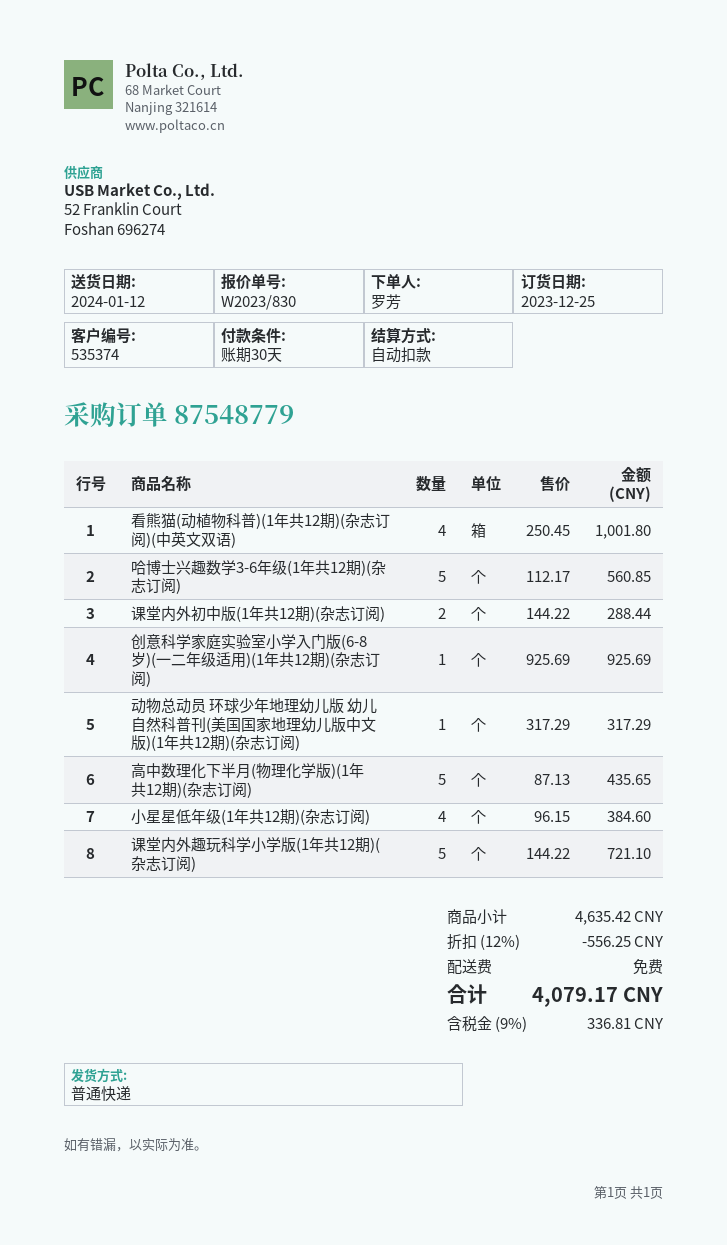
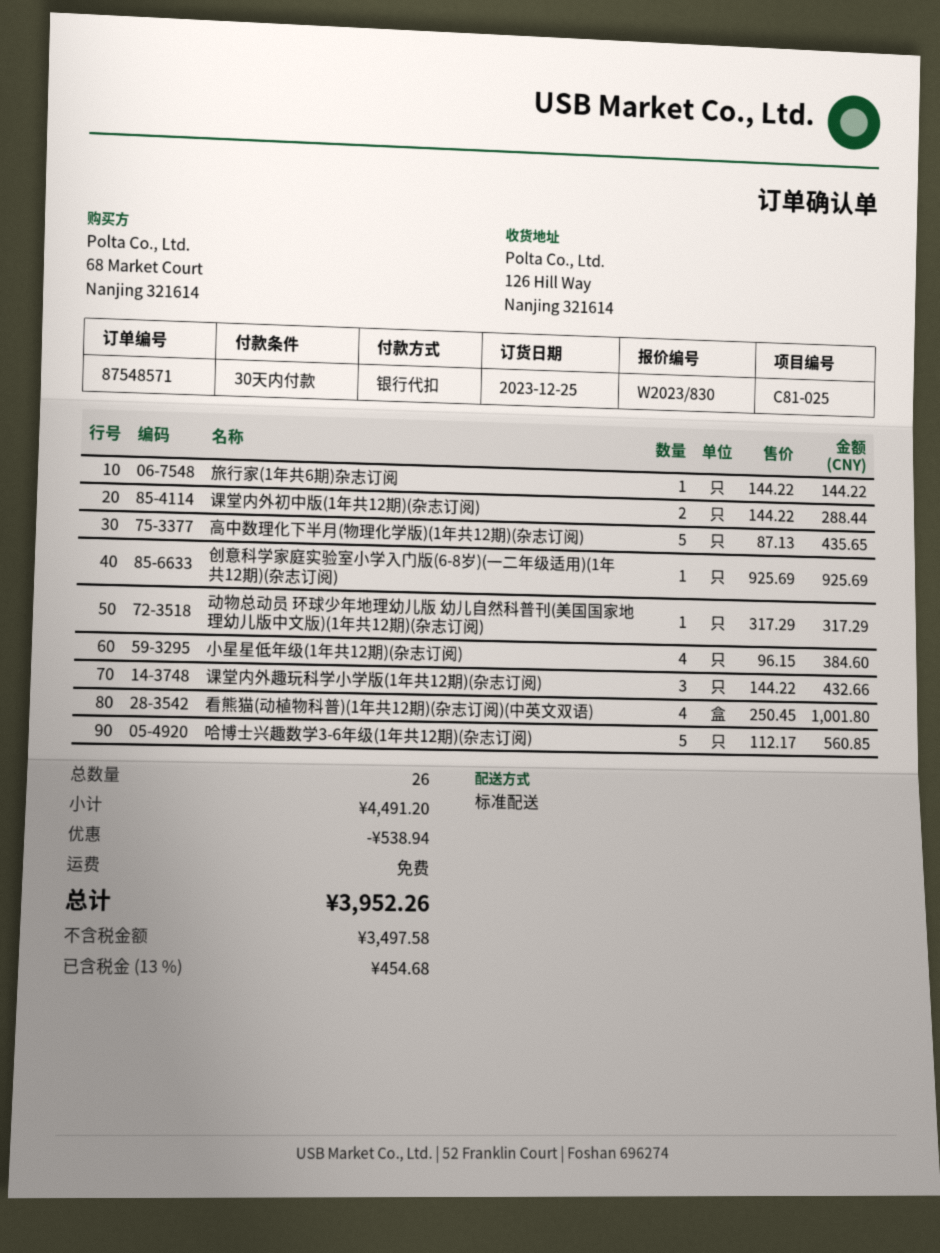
order number: 87548779 -> 87548571
课堂内外趣玩科学小学版(1年共12期)(杂志订阅): 5 x 144.22 = 721.10 -> 3 x 144.22 = 432.66
旅行家(1年共6期)杂志订阅: none -> 1 x 144.22 = 144.22
subtotal: 4635.42 -> 4491.20
discount: 556.25 -> 538.94
tax: 9% = 336.81 -> 13% = 454.68
total: 4079.17 -> 3952.26

